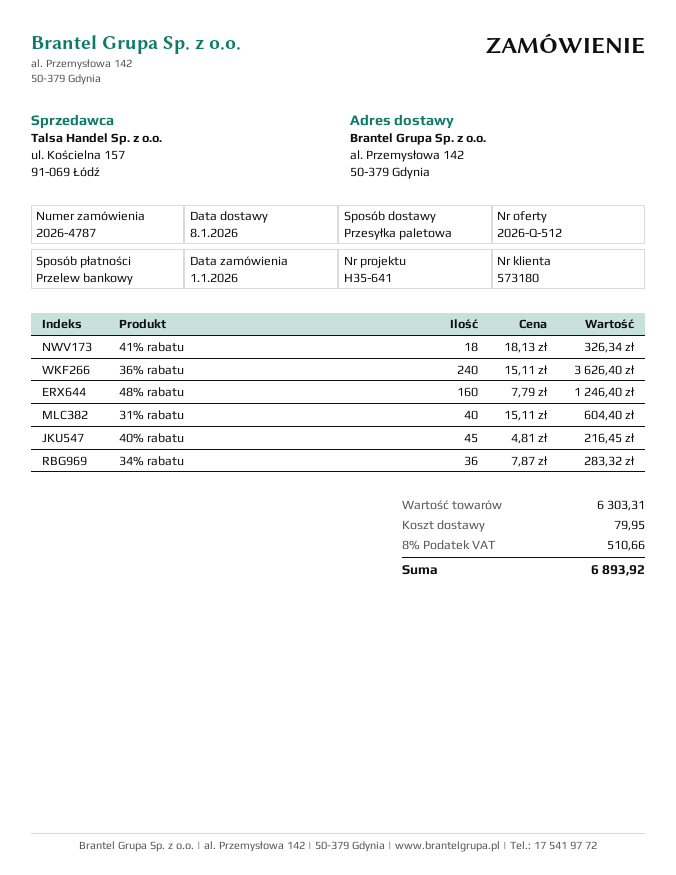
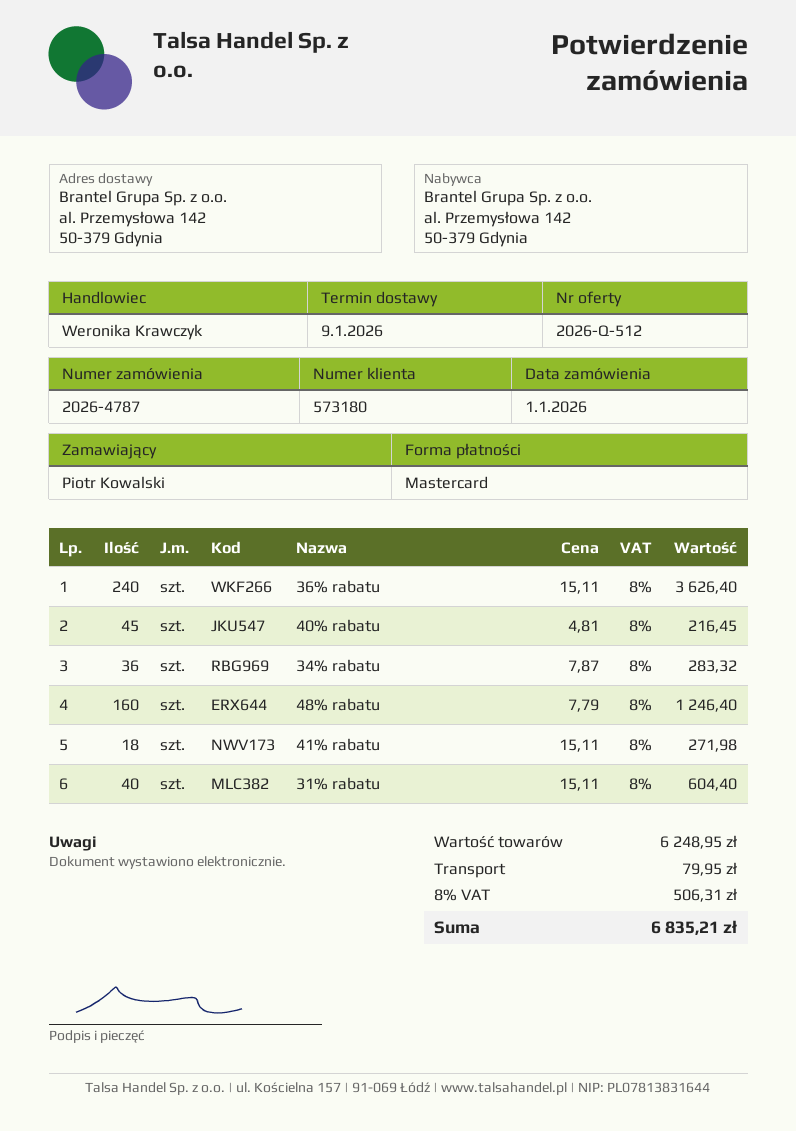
delivery date: 2026-01-08 -> 2026-01-09
payment method: bank transfer -> Mastercard
41% rabatu: 18 x 18.13 = 326.34 -> 18 x 15.11 = 271.98
subtotal: 6303.31 -> 6248.95
tax: 8% = 510.66 -> 8% = 506.31
total: 6893.92 -> 6835.21

